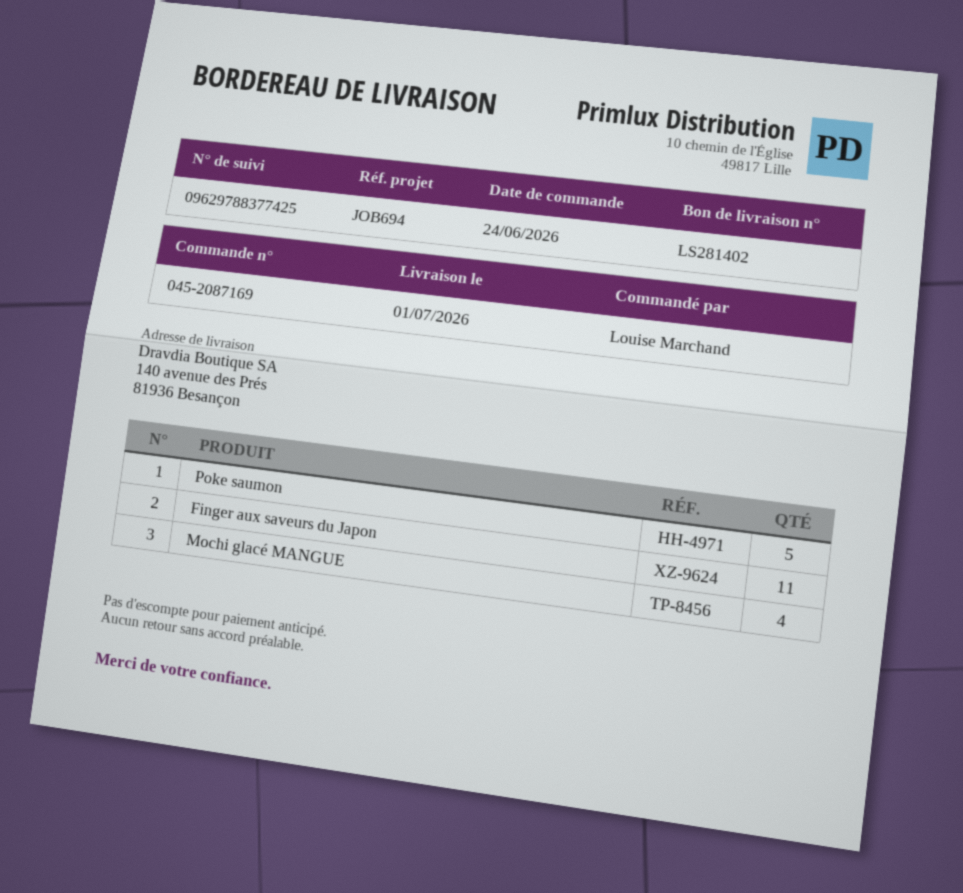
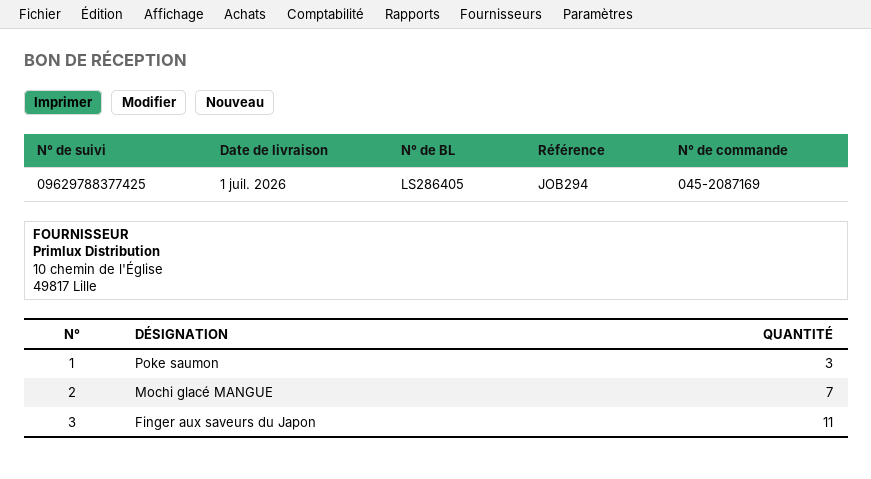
delivery note number: LS281402 -> LS286405
reference: JOB694 -> JOB294
Poke saumon: 5 -> 3
Mochi glacé MANGUE: 4 -> 7

